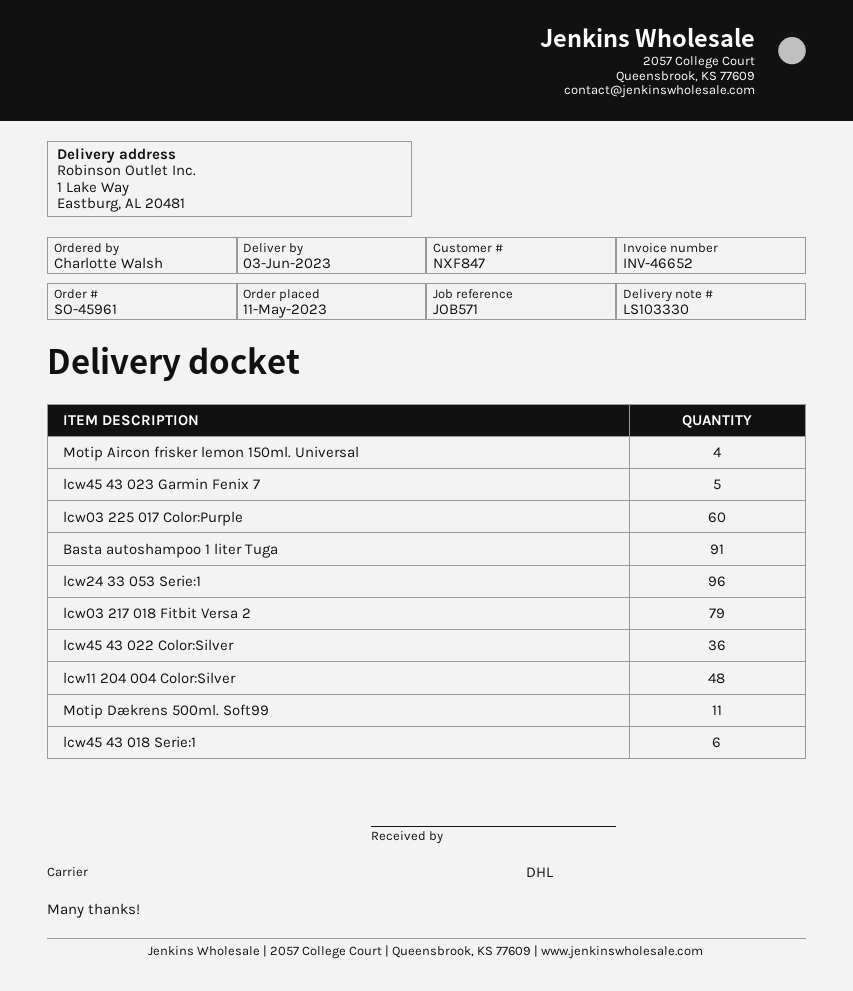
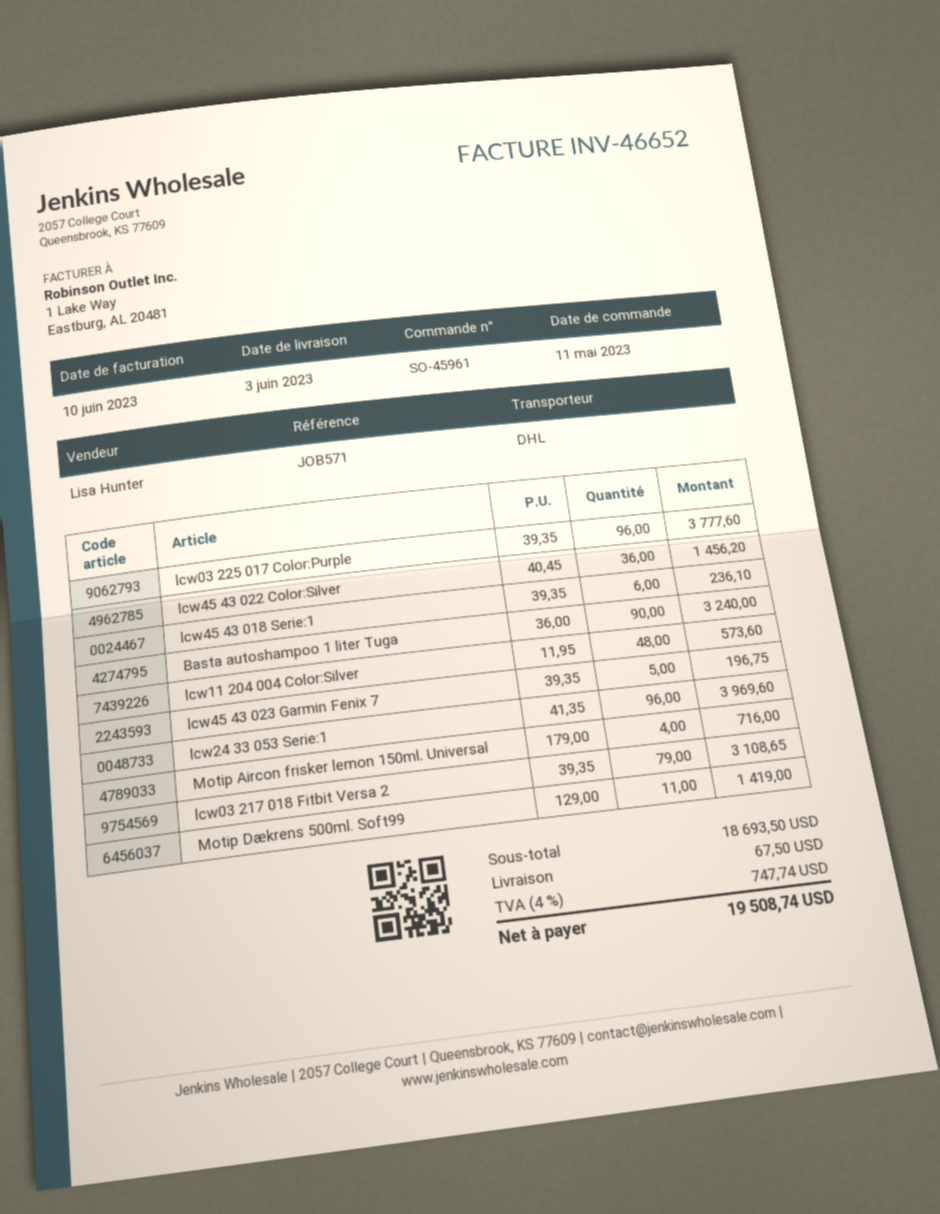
lcw03 225 017 Color:Purple: 60 -> 96
Basta autoshampoo 1 liter Tuga: 91 -> 90

